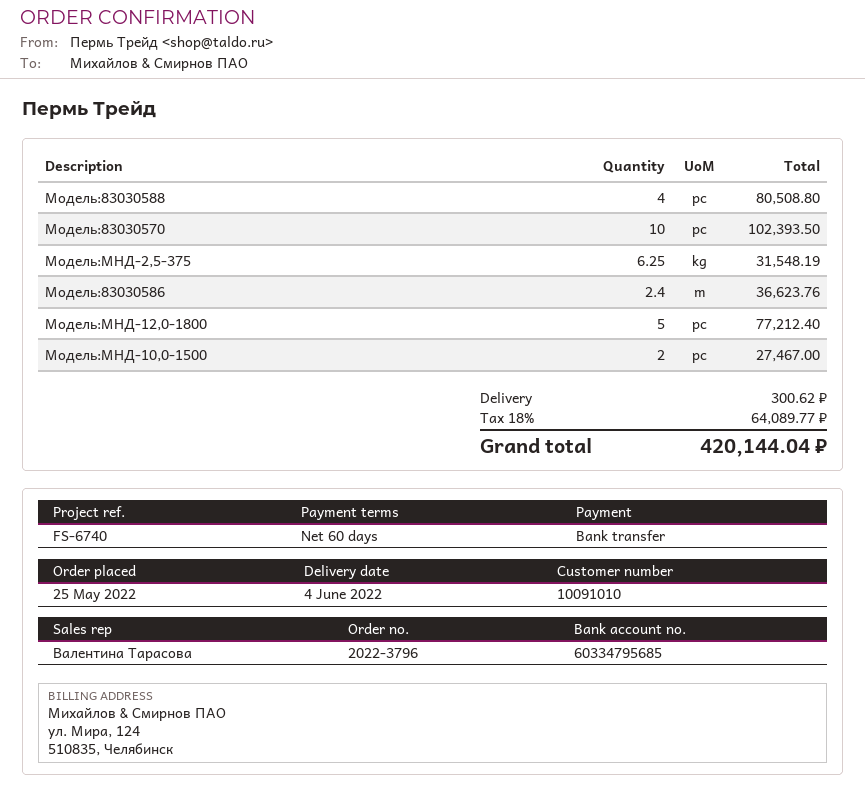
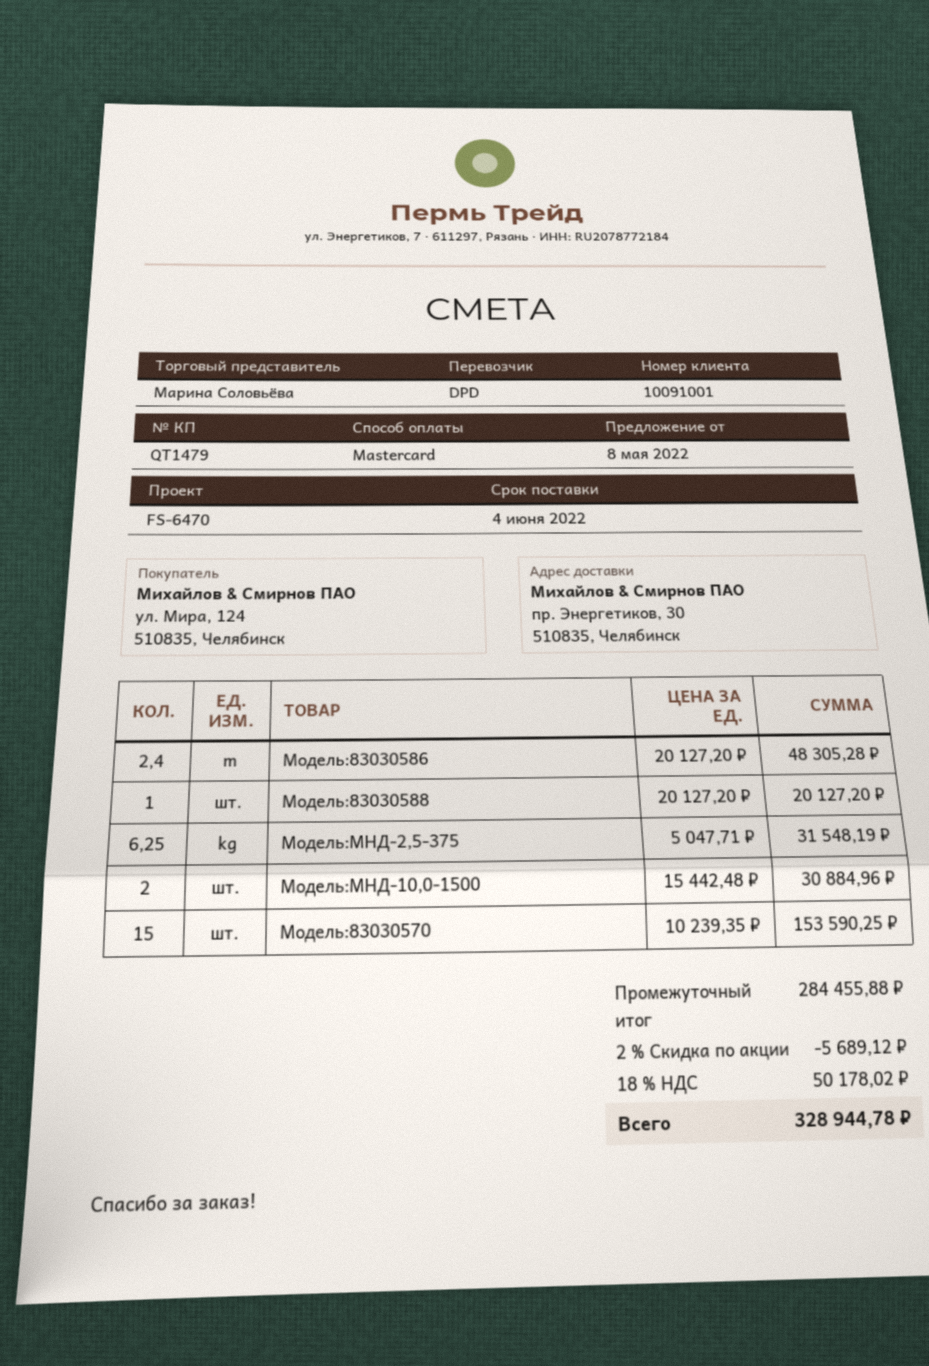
customer number: 10091010 -> 10091001
reference: FS-6740 -> FS-6470
sales rep: Валентина Тарасова -> Марина Соловьёва
payment method: bank transfer -> Mastercard
Модель:83030588: 4 for 80508.80 -> 1 for 20127.20
Модель:83030570: 10 for 102393.50 -> 15 for 153590.25
Модель:83030586: 2.4 for 36623.76 -> 2.4 for 48305.28
Модель:МНД-12,0-1800: 5 for 77212.40 -> none
Модель:МНД-10,0-1500: 2 for 27467.00 -> 2 for 30884.96
discount: none -> 2% = 5689.12
shipping: 300.62 -> none
tax: 18% = 64089.77 -> 18% = 50178.02
total: 420144.04 -> 328944.78

